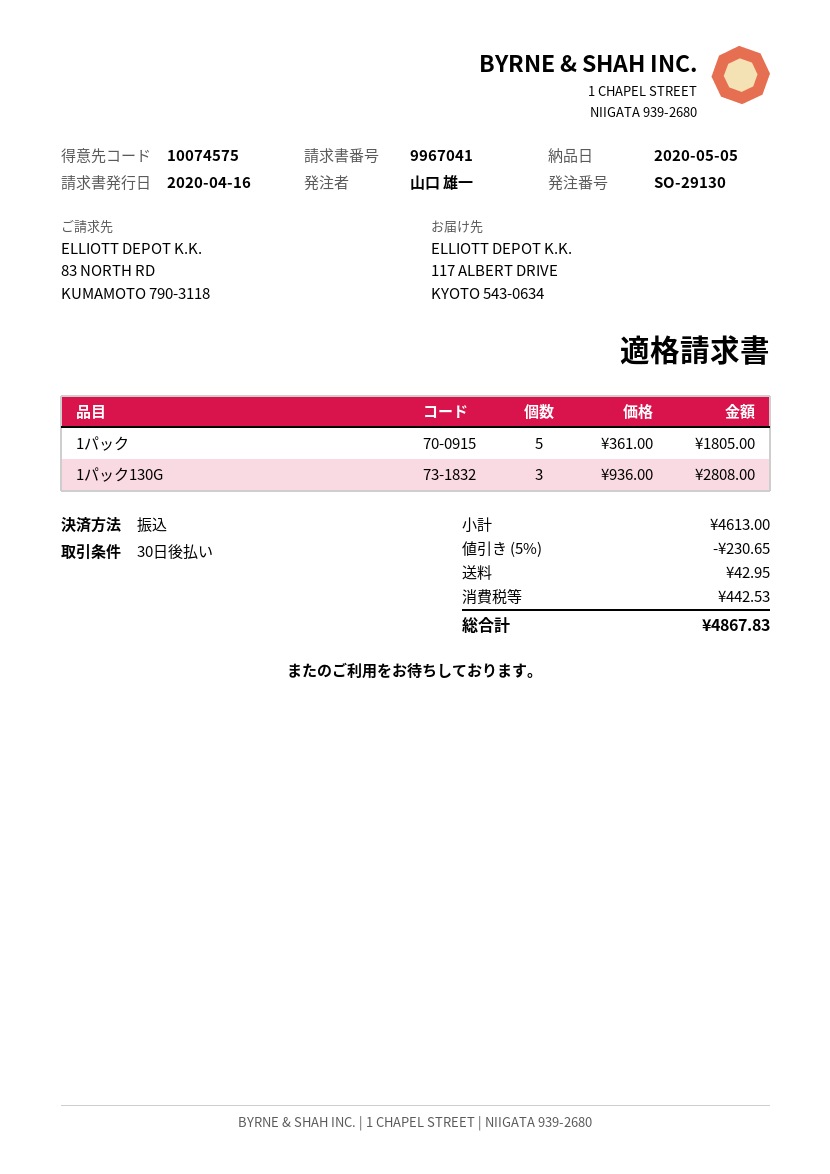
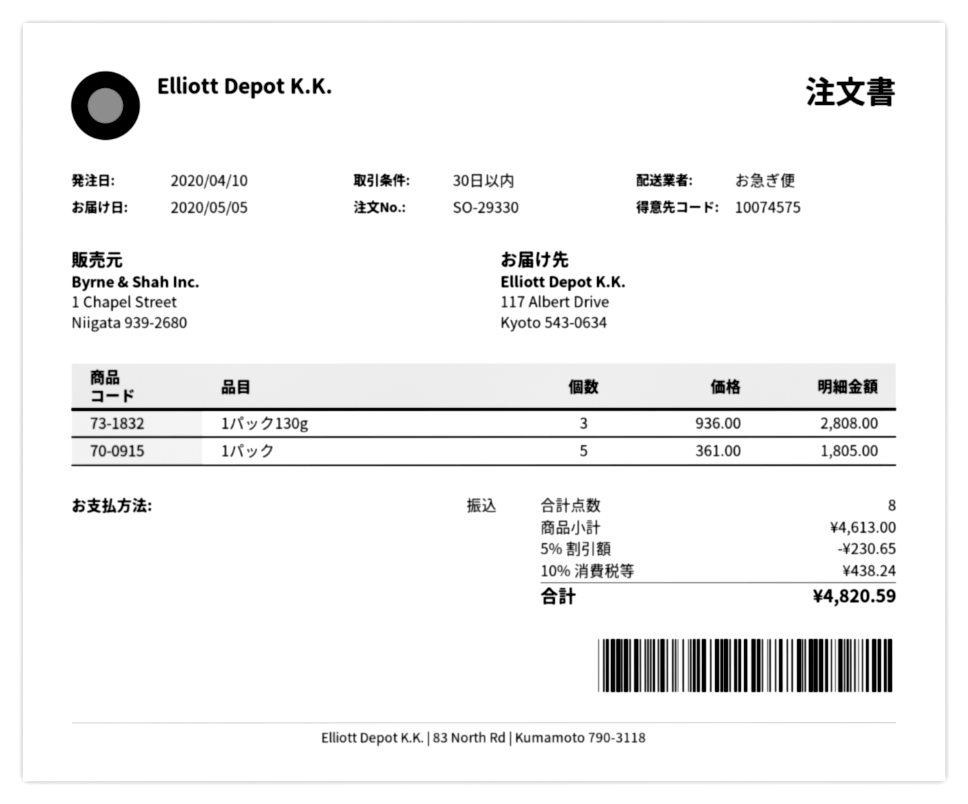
order number: SO-29130 -> SO-29330
shipping: 42.95 -> none
tax: 442.53 -> 438.24
total: 4867.83 -> 4820.59

